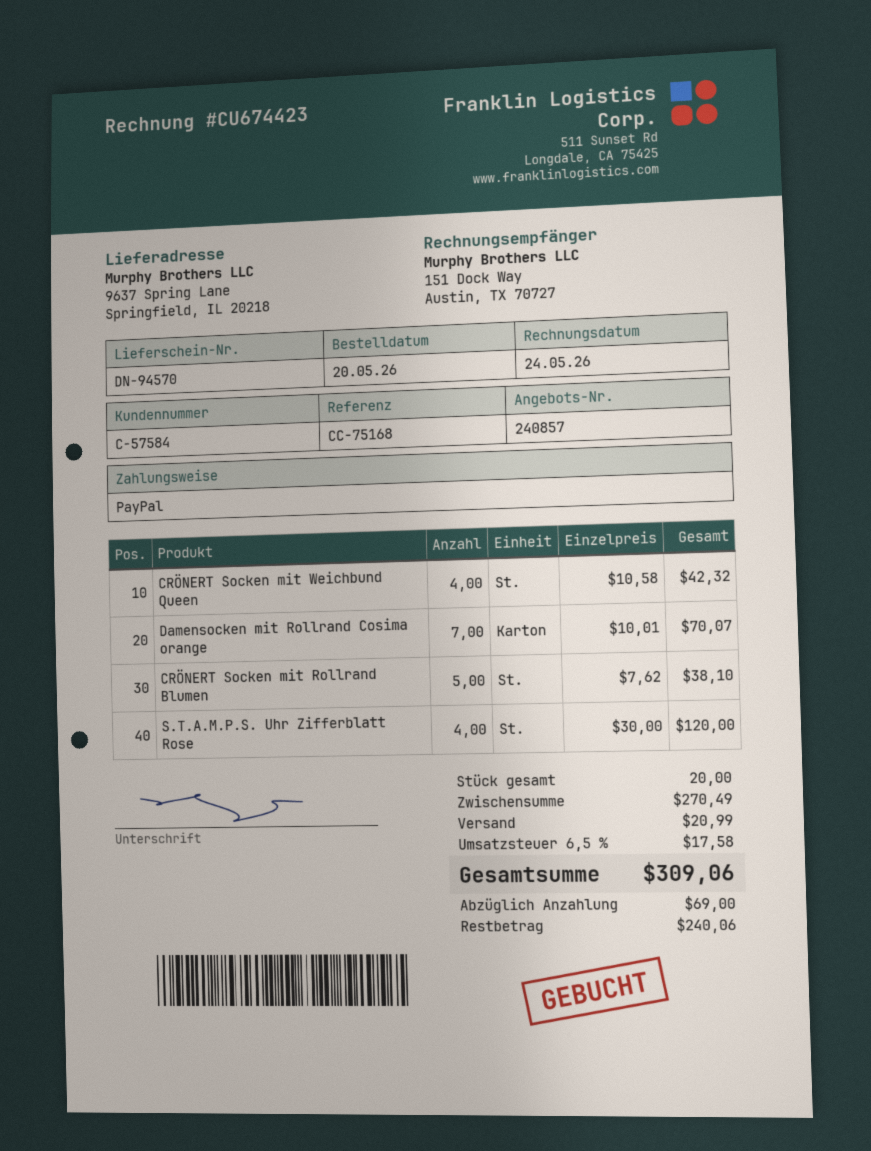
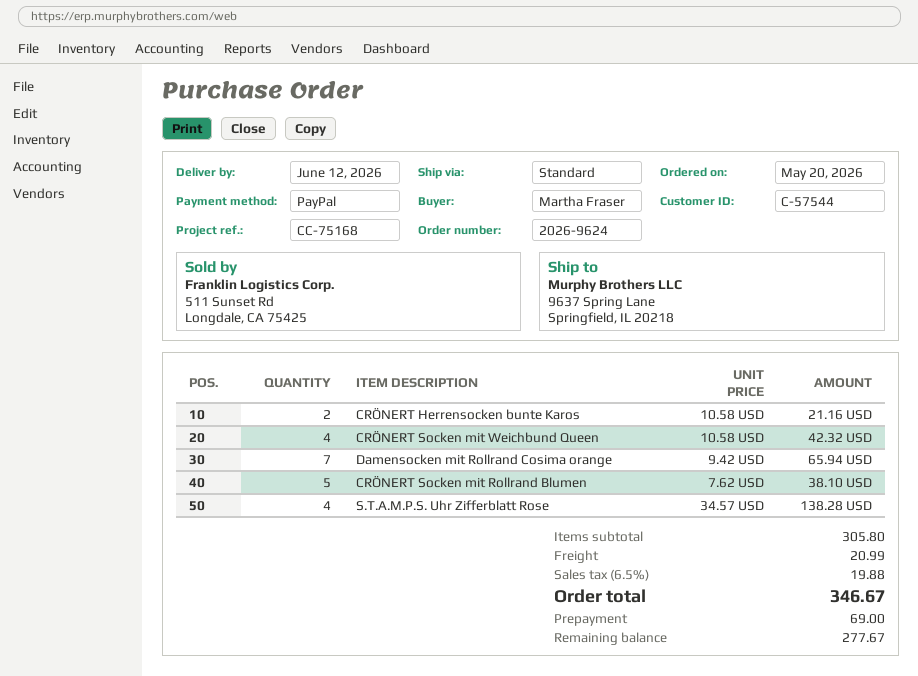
customer number: C-57584 -> C-57544
Damensocken mit Rollrand Cosima orange: 7 x 10.01 = 70.07 -> 7 x 9.42 = 65.94
S.T.A.M.P.S. Uhr Zifferblatt Rose: 4 x 30.00 = 120.00 -> 4 x 34.57 = 138.28
CRÖNERT Herrensocken bunte Karos: none -> 2 x 10.58 = 21.16
subtotal: 270.49 -> 305.80
tax: 6.5% = 17.58 -> 6.5% = 19.88
total: 309.06 -> 346.67
balance: 240.06 -> 277.67

